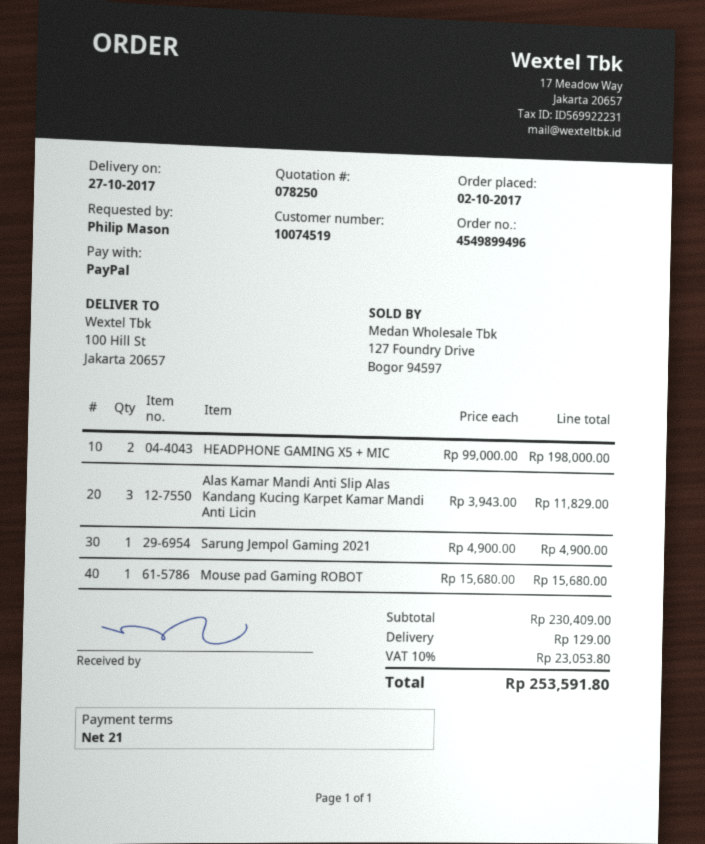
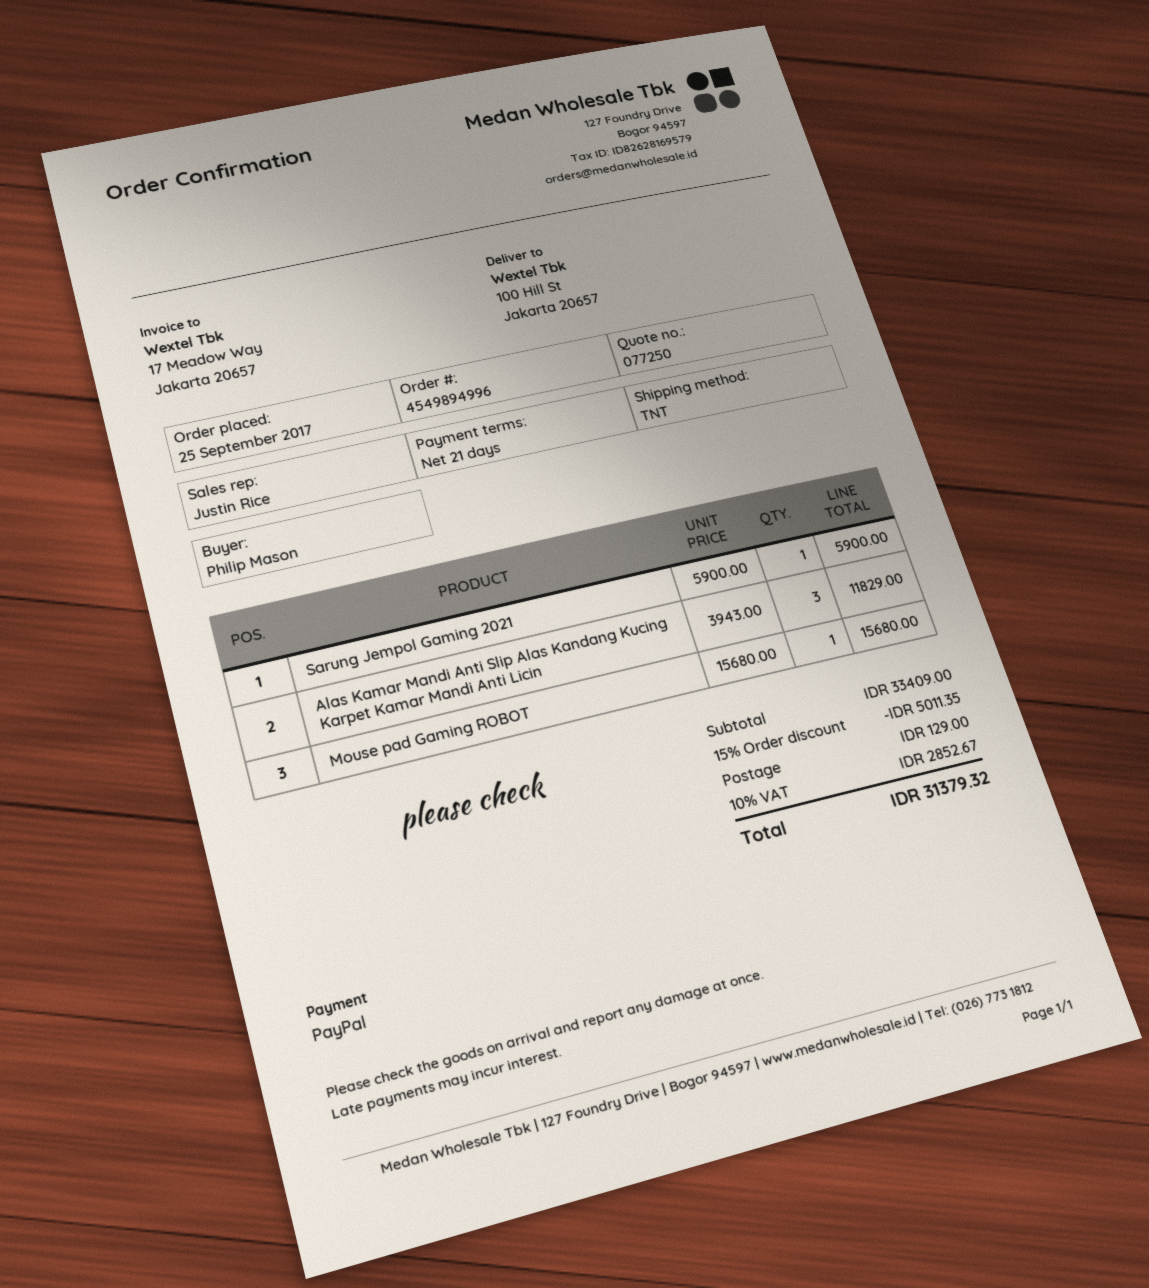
quote number: 078250 -> 077250
order number: 4549899496 -> 4549894996
order date: 2017-10-02 -> 2017-09-25
HEADPHONE GAMING X5 + MIC: 2 x 99000.00 = 198000.00 -> none
Sarung Jempol Gaming 2021: 1 x 4900.00 = 4900.00 -> 1 x 5900.00 = 5900.00
subtotal: 230409.00 -> 33409.00
discount: none -> 15% = 5011.35
tax: 10% = 23053.80 -> 10% = 2852.67
total: 253591.80 -> 31379.32

